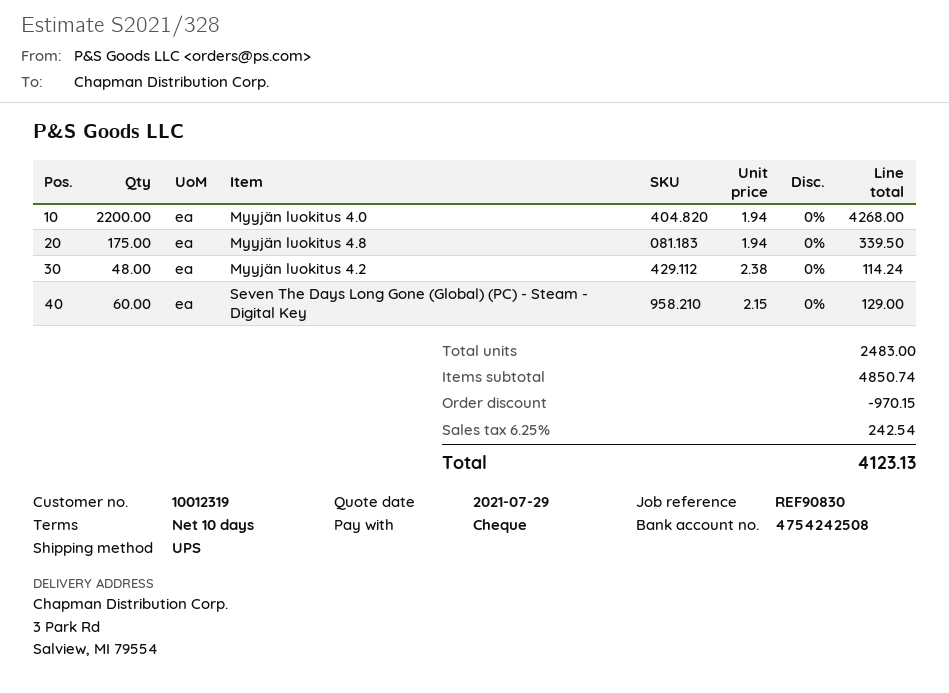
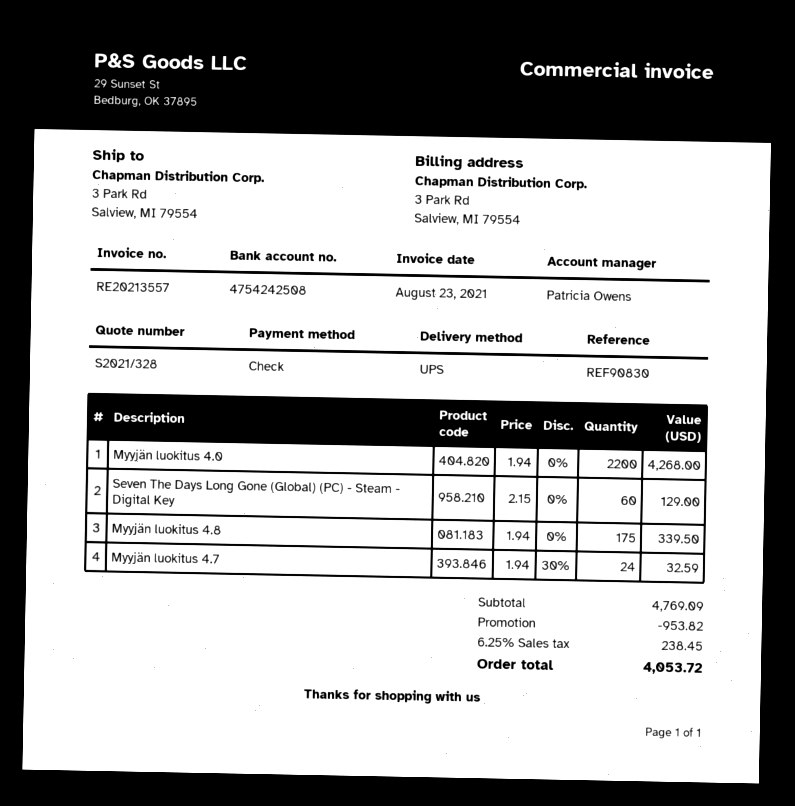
Myyjän luokitus 4.2: 48 x 2.38 = 114.24 -> none
Myyjän luokitus 4.7: none -> 24 x 1.94 - 30% = 32.59
subtotal: 4850.74 -> 4769.09
discount: 970.15 -> 953.82
tax: 6.25% = 242.54 -> 6.25% = 238.45
total: 4123.13 -> 4053.72

